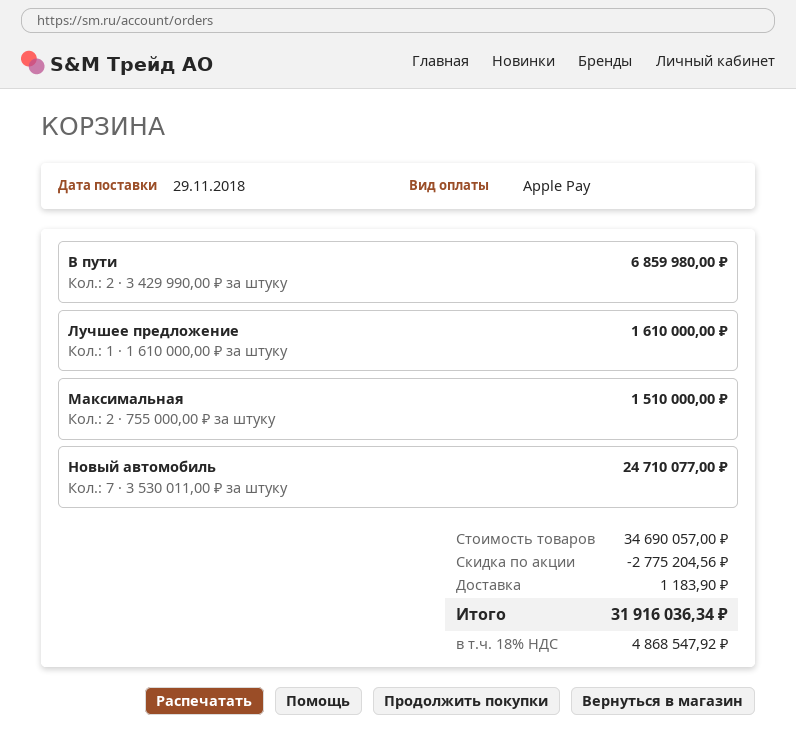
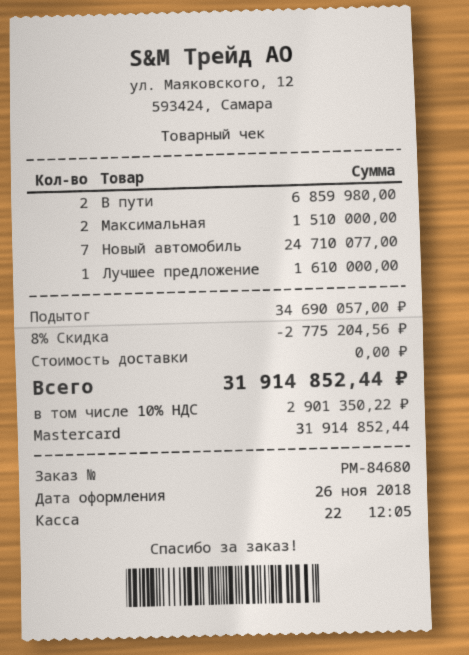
payment method: Apple Pay -> Mastercard
shipping: 1183.90 -> 0.00
tax: 18% = 4868547.92 -> 10% = 2901350.22
total: 31916036.34 -> 31914852.44

